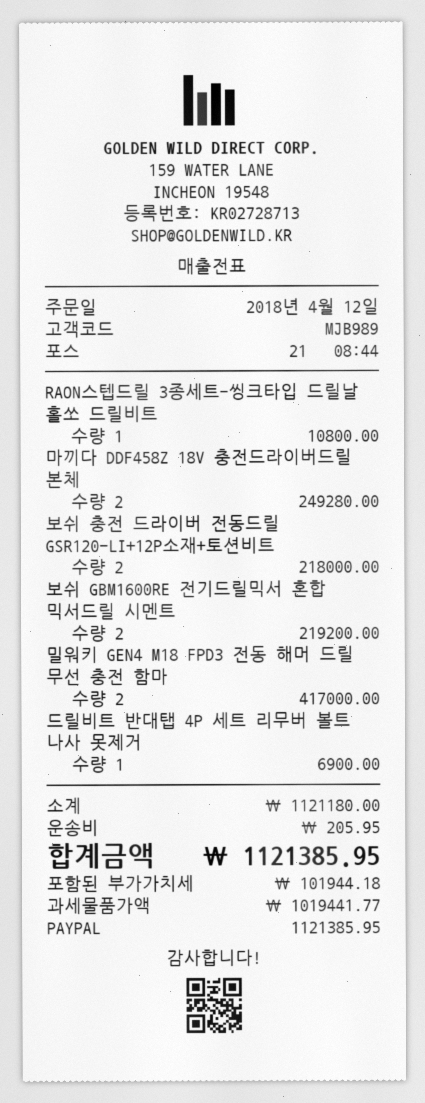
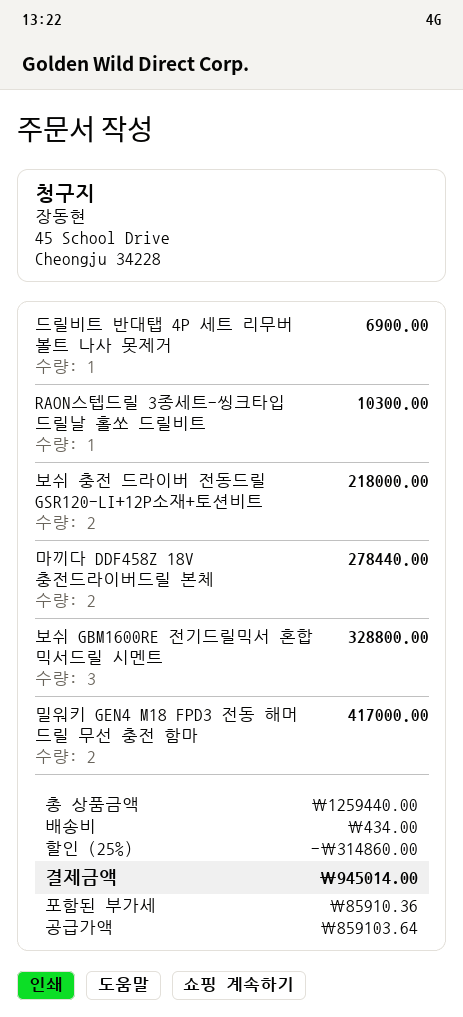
RAON스텝드릴 3종세트-씽크타입 드릴날 홀쏘 드릴비트: 1 for 10800.00 -> 1 for 10300.00
마끼다 DDF458Z 18V 충전드라이버드릴 본체: 2 for 249280.00 -> 2 for 278440.00
보쉬 GBM1600RE 전기드릴믹서 혼합 믹서드릴 시멘트: 2 for 219200.00 -> 3 for 328800.00
subtotal: 1121180.00 -> 1259440.00
discount: none -> 25% = 314860.00
shipping: 205.95 -> 434.00
net: 1019441.77 -> 859103.64
tax: 101944.18 -> 85910.36
total: 1121385.95 -> 945014.00

